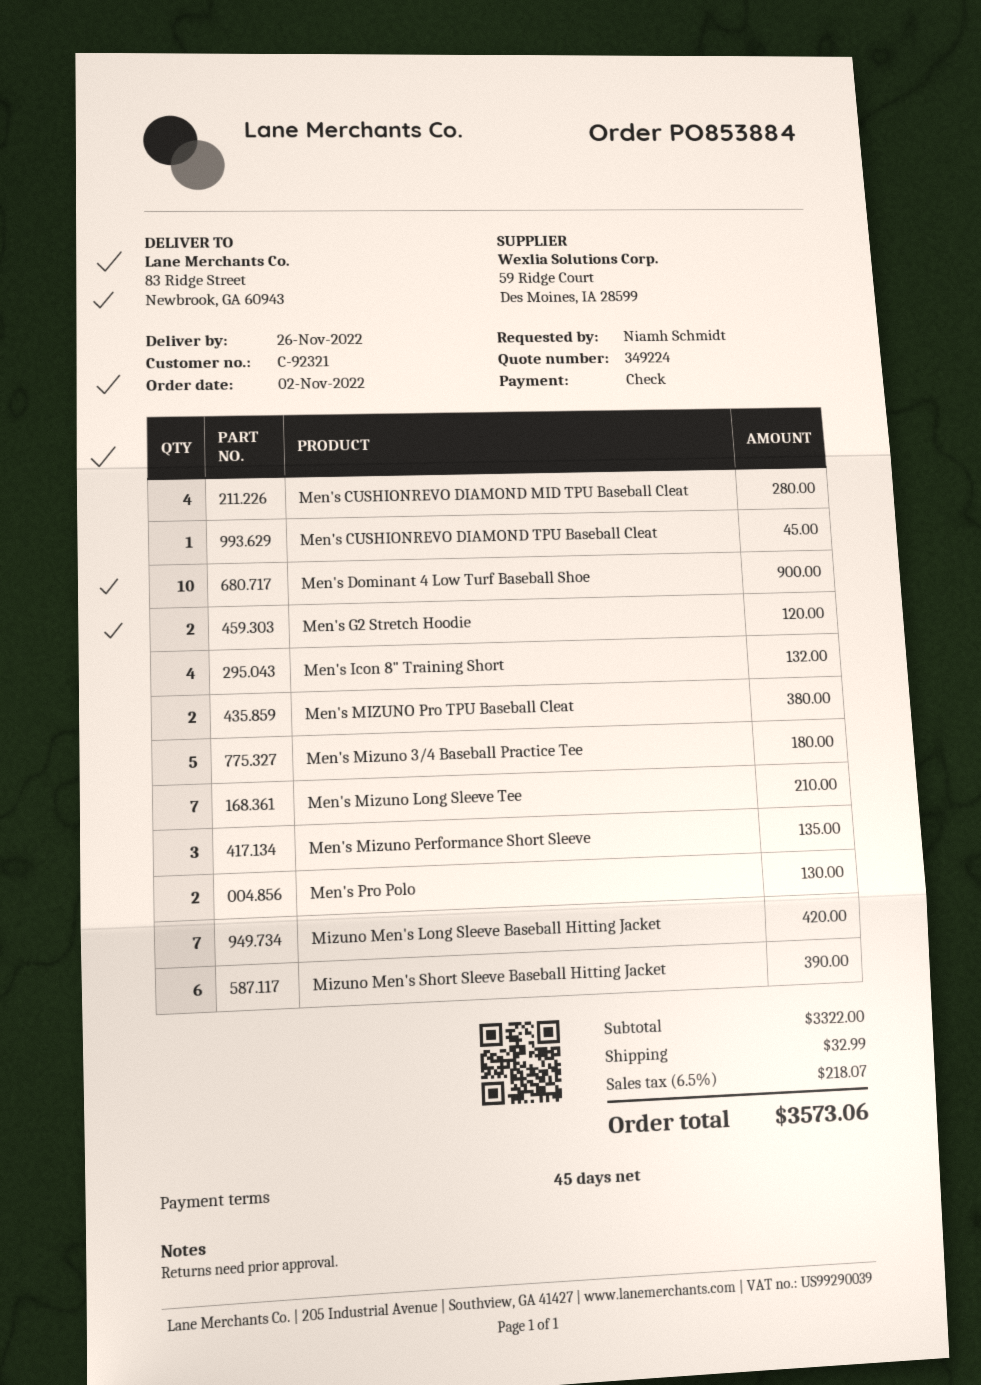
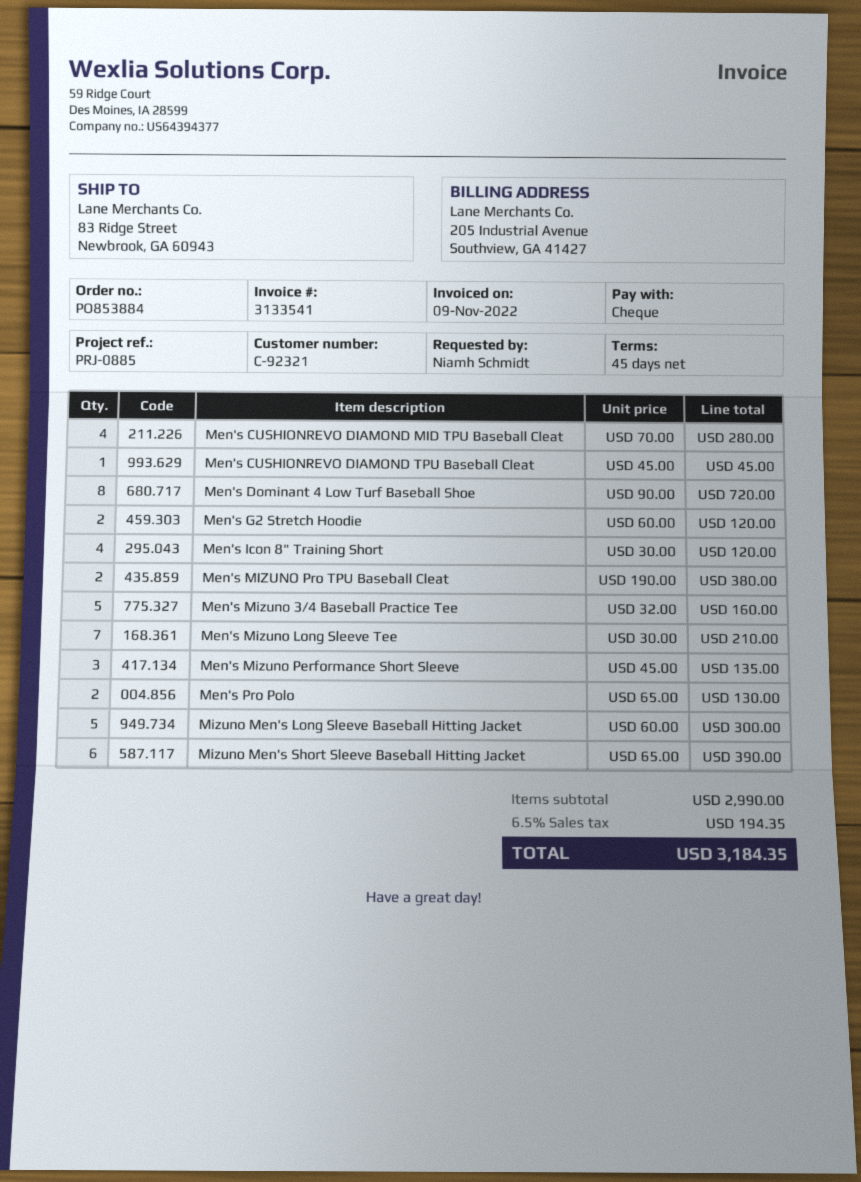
Men's Dominant 4 Low Turf Baseball Shoe: 10 for 900.00 -> 8 for 720.00
Men's Icon 8" Training Short: 4 for 132.00 -> 4 for 120.00
Men's Mizuno 3/4 Baseball Practice Tee: 5 for 180.00 -> 5 for 160.00
Mizuno Men's Long Sleeve Baseball Hitting Jacket: 7 for 420.00 -> 5 for 300.00
subtotal: 3322.00 -> 2990.00
shipping: 32.99 -> none
tax: 6.5% = 218.07 -> 6.5% = 194.35
total: 3573.06 -> 3184.35

